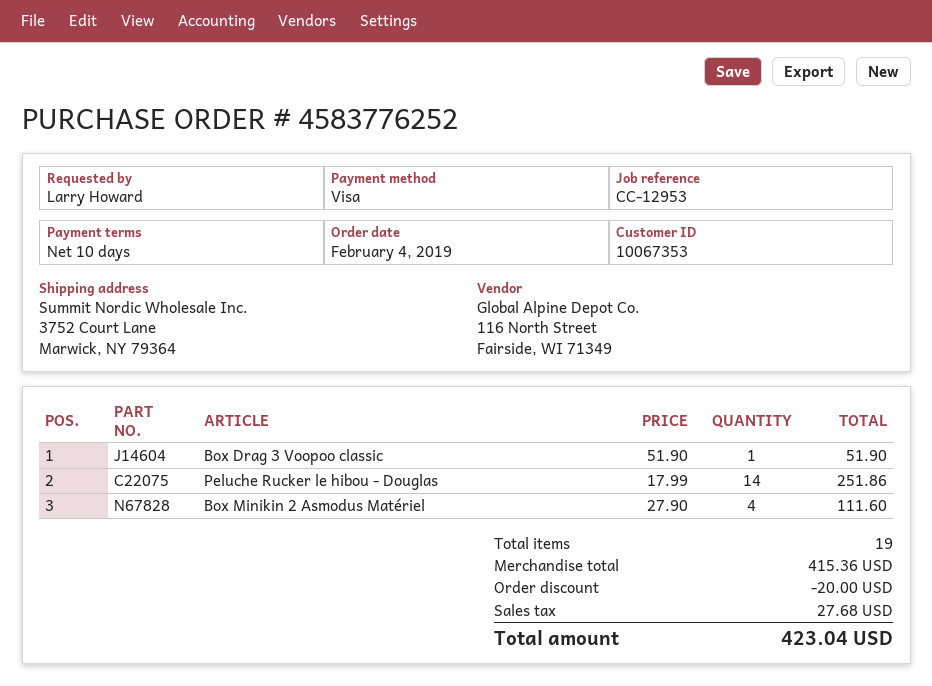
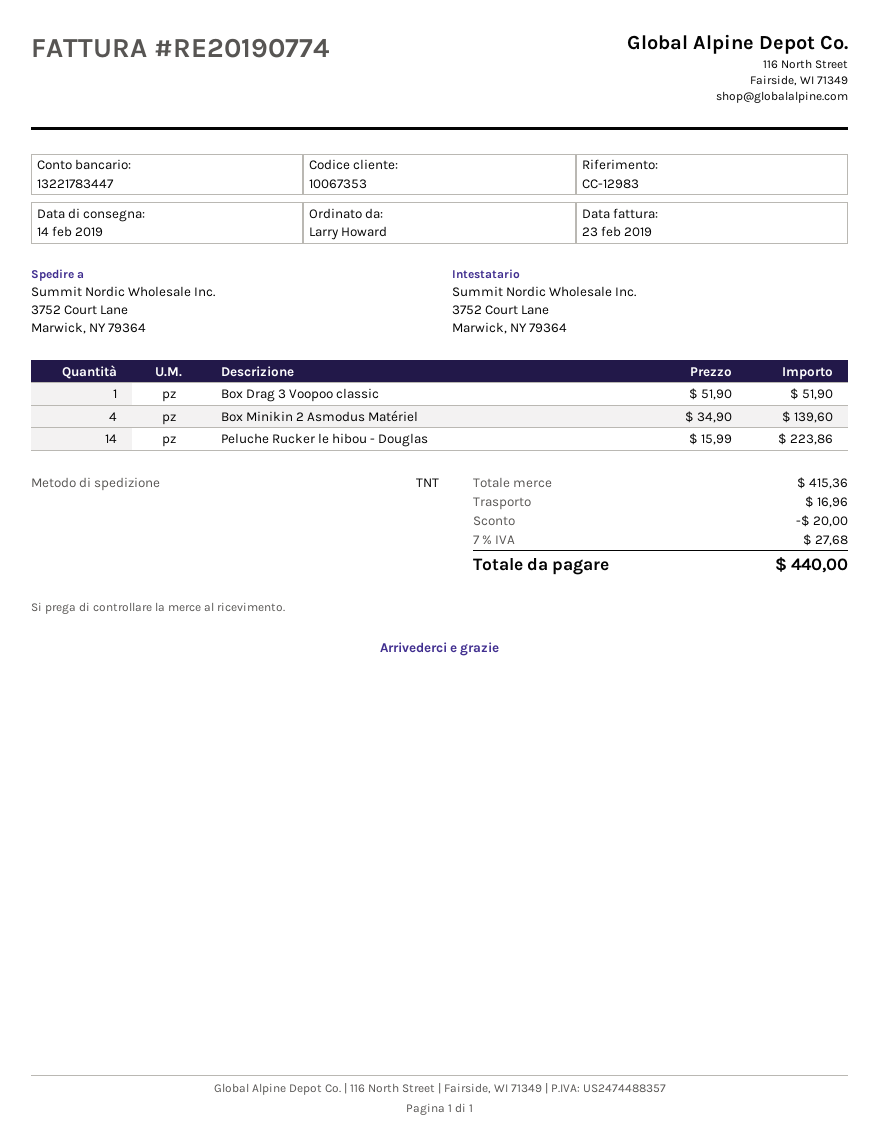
reference: CC-12953 -> CC-12983
Peluche Rucker le hibou - Douglas: 14 x 17.99 = 251.86 -> 14 x 15.99 = 223.86
Box Minikin 2 Asmodus Matériel: 4 x 27.90 = 111.60 -> 4 x 34.90 = 139.60
shipping: none -> 16.96
total: 423.04 -> 440.00

